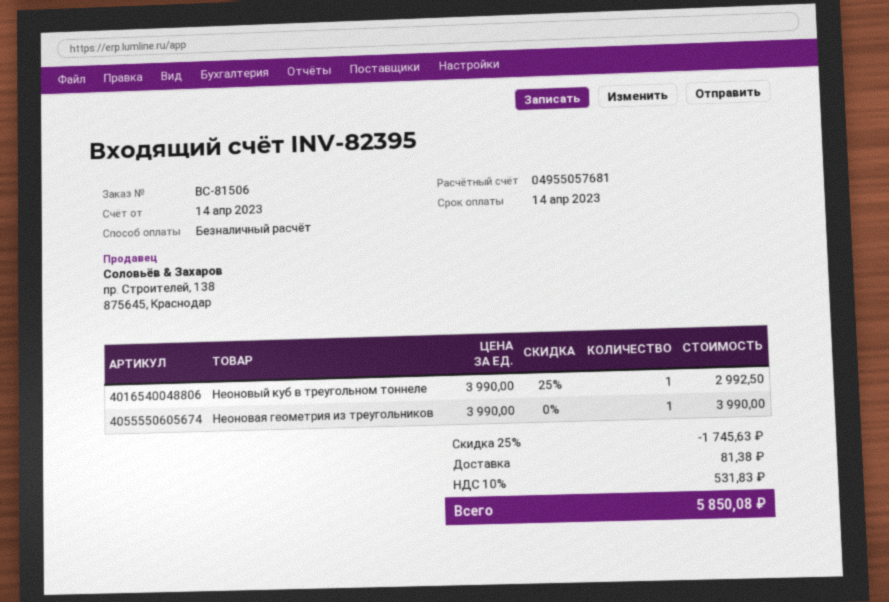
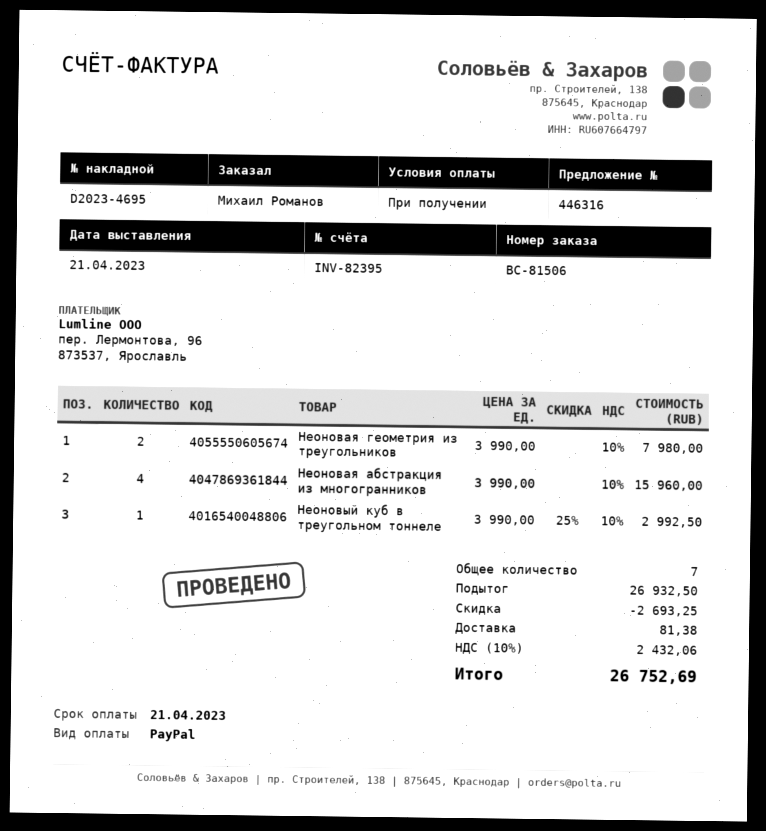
invoice date: 2023-04-14 -> 2023-04-21
due date: 2023-04-14 -> 2023-04-21
payment method: bank transfer -> PayPal
Неоновая геометрия из треугольников: 1 x 3990.00 = 3990.00 -> 2 x 3990.00 = 7980.00
Неоновая абстракция из многогранников: none -> 4 x 3990.00 = 15960.00
discount: 1745.63 -> 2693.25
tax: 10% = 531.83 -> 10% = 2432.06
total: 5850.08 -> 26752.69

